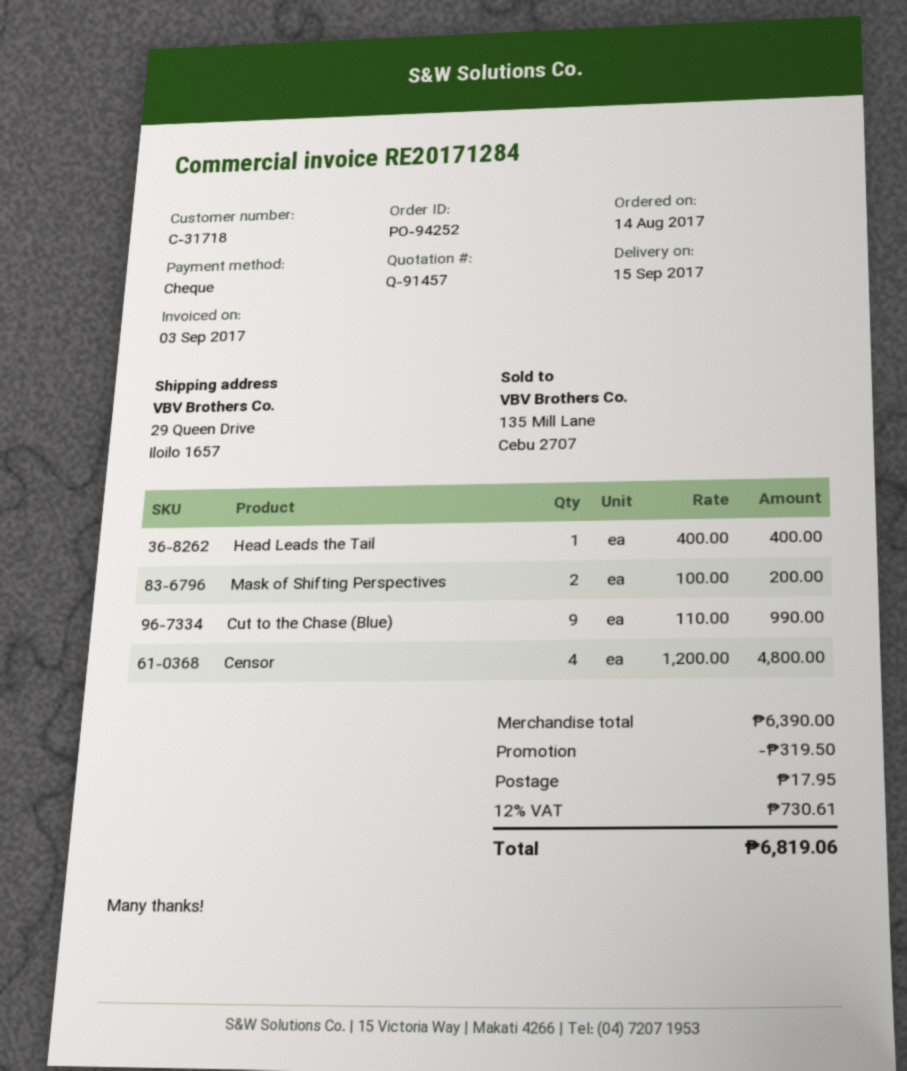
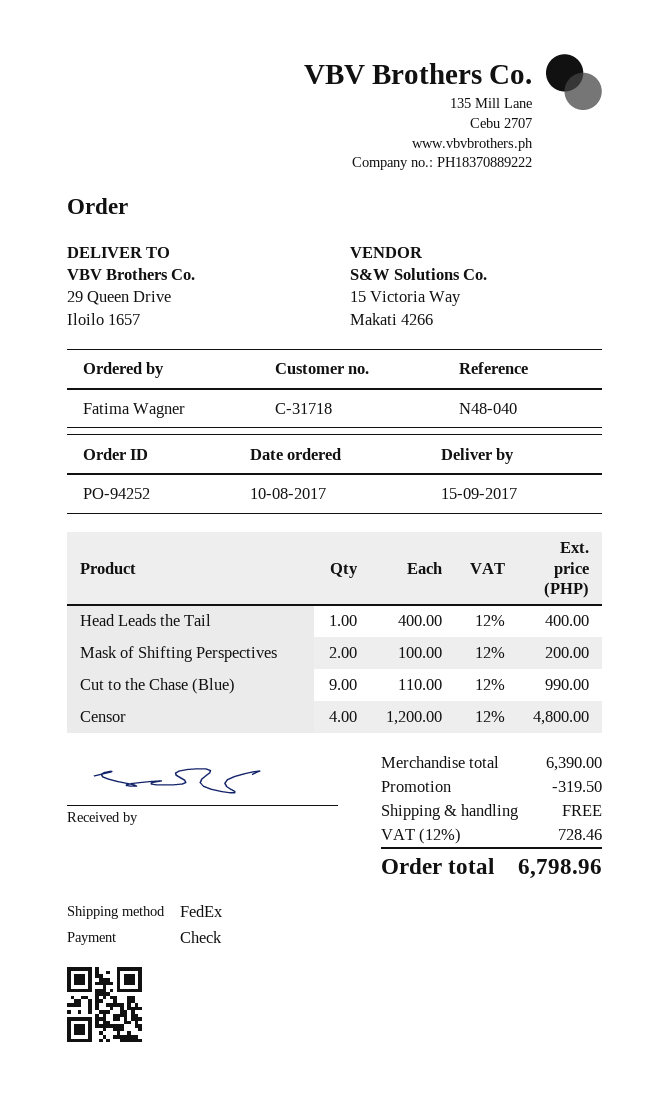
order date: 2017-08-14 -> 2017-08-10
shipping: 17.95 -> 0.00
tax: 12% = 730.61 -> 12% = 728.46
total: 6819.06 -> 6798.96

